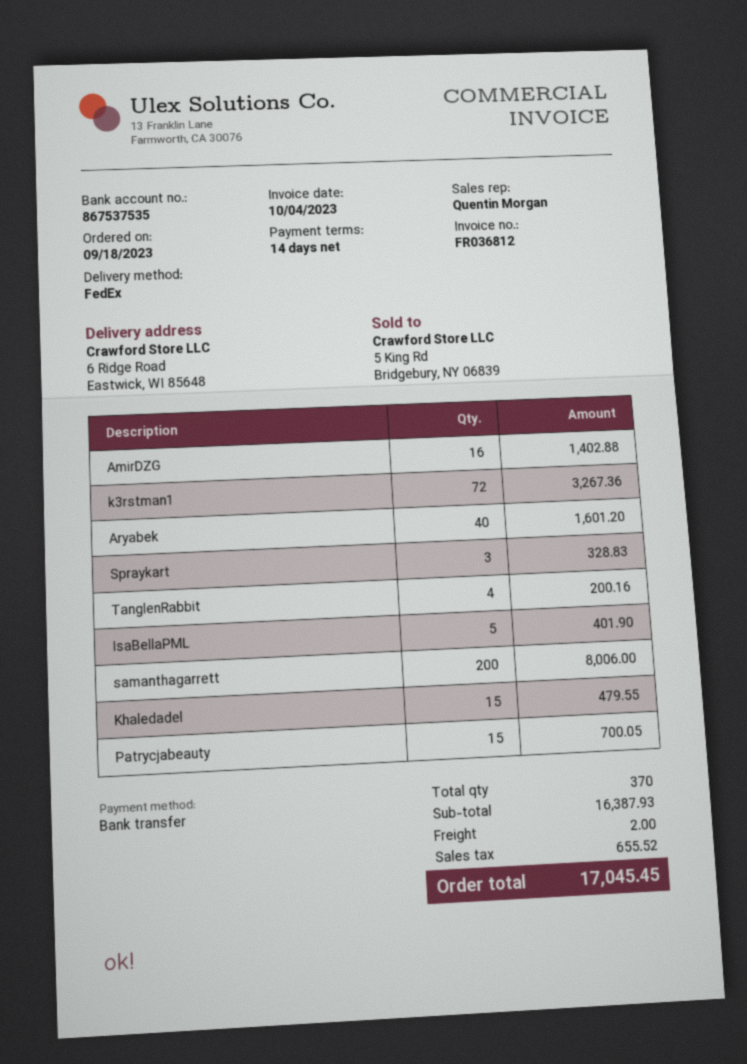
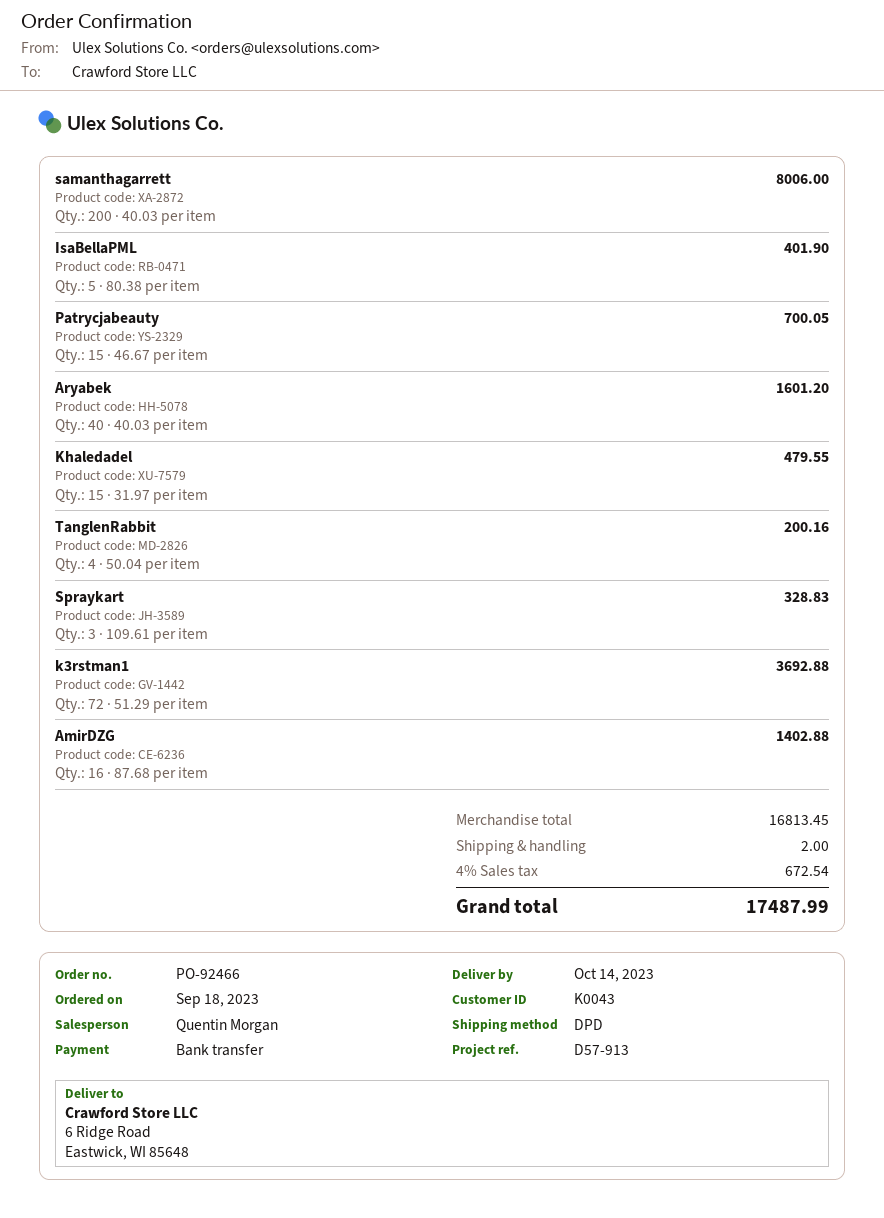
shipping method: FedEx -> DPD
k3rstman1: 72 for 3267.36 -> 72 for 3692.88
subtotal: 16387.93 -> 16813.45
tax: 655.52 -> 672.54
total: 17045.45 -> 17487.99

